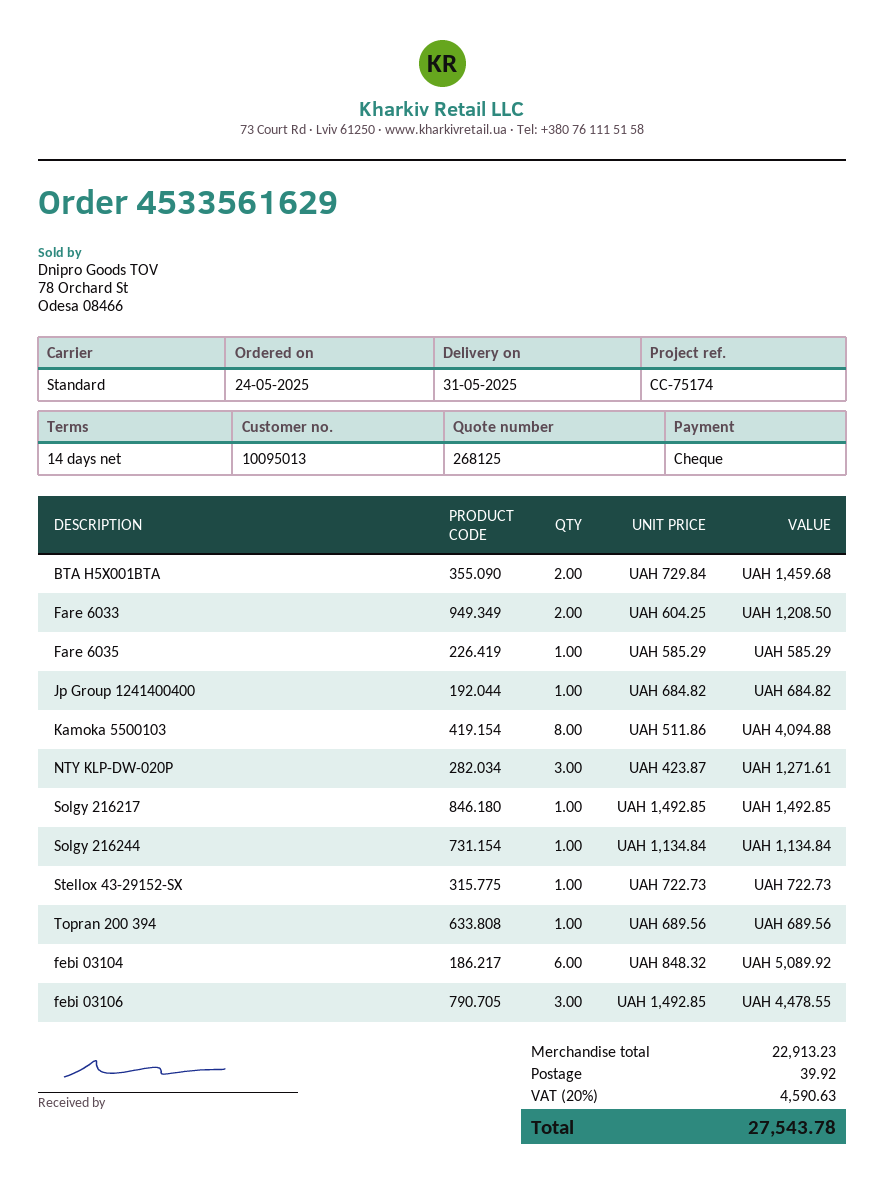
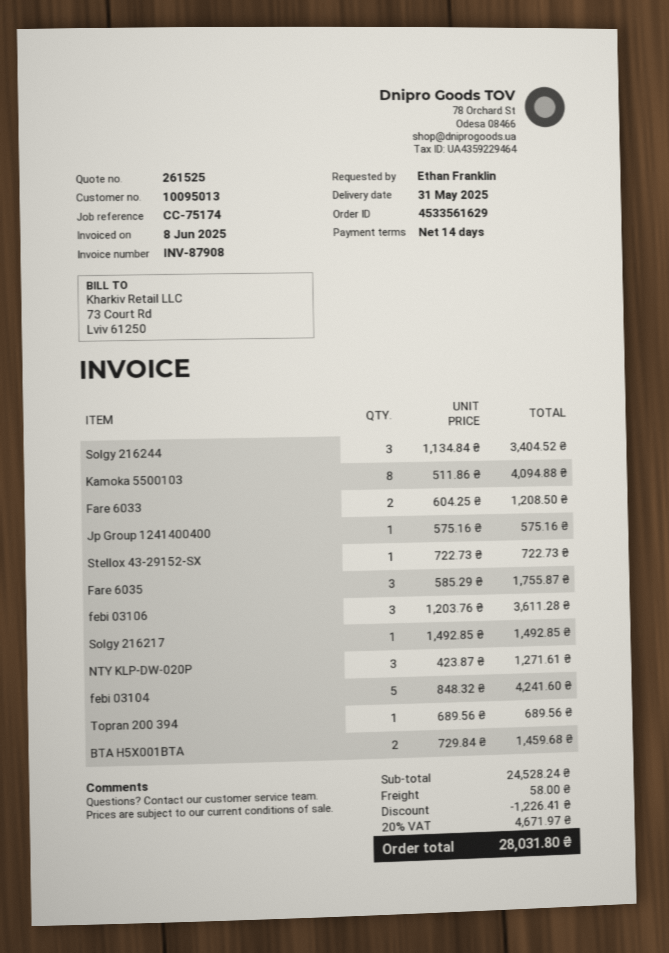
quote number: 268125 -> 261525
Fare 6035: 1 x 585.29 = 585.29 -> 3 x 585.29 = 1755.87
Jp Group 1241400400: 1 x 684.82 = 684.82 -> 1 x 575.16 = 575.16
Solgy 216244: 1 x 1134.84 = 1134.84 -> 3 x 1134.84 = 3404.52
febi 03104: 6 x 848.32 = 5089.92 -> 5 x 848.32 = 4241.60
febi 03106: 3 x 1492.85 = 4478.55 -> 3 x 1203.76 = 3611.28
subtotal: 22913.23 -> 24528.24
discount: none -> 1226.41
shipping: 39.92 -> 58.00
tax: 20% = 4590.63 -> 20% = 4671.97
total: 27543.78 -> 28031.80

